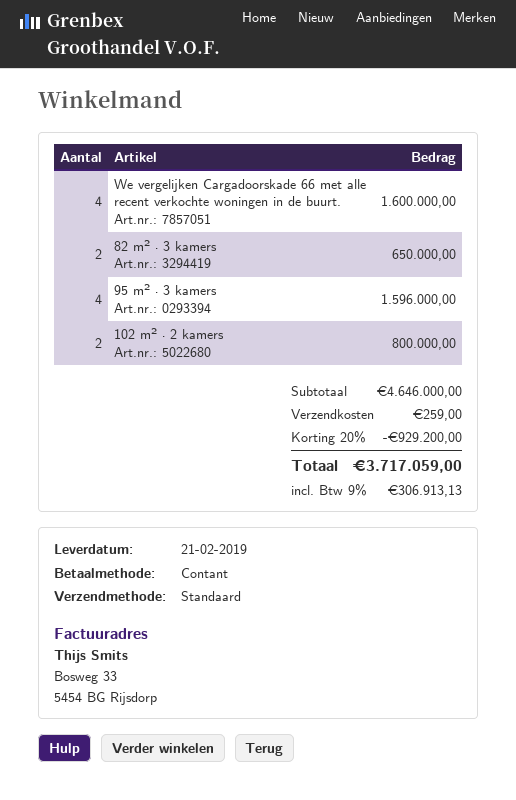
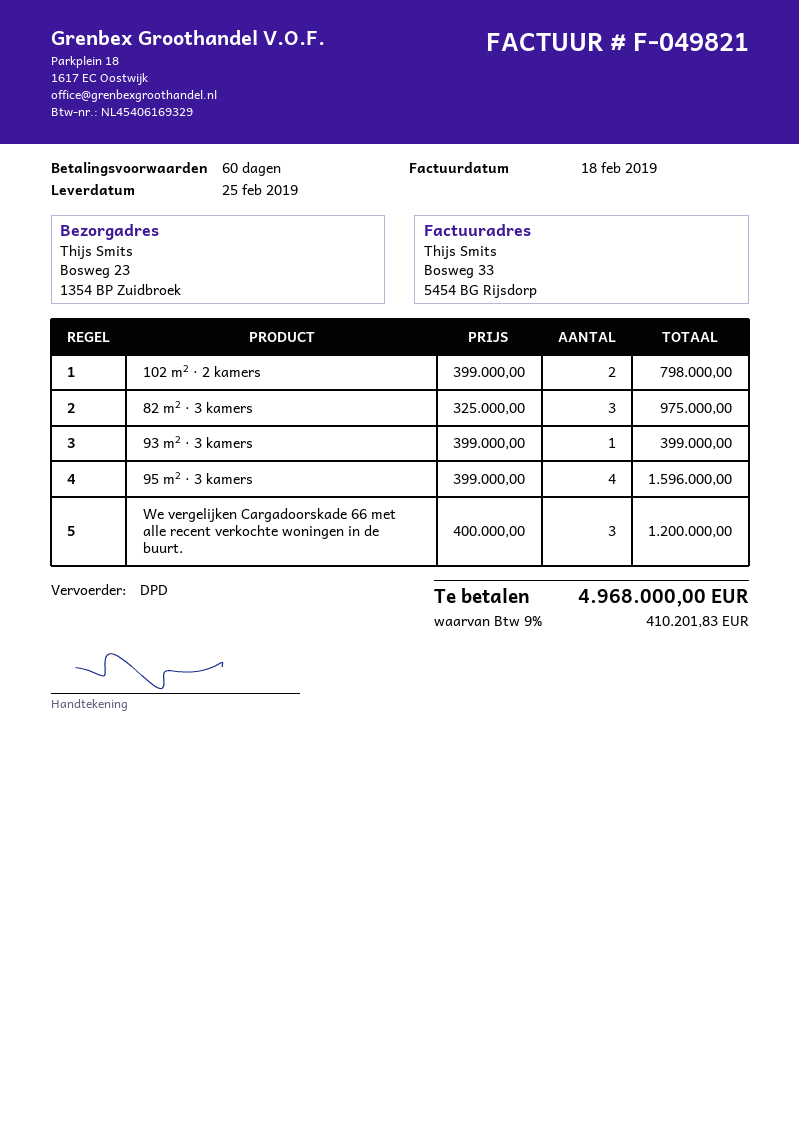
delivery date: 2019-02-21 -> 2019-02-25
shipping method: standard -> DPD
We vergelijken Cargadoorskade 66 met alle recent verkochte woningen in de buurt.: 4 for 1600000.00 -> 3 for 1200000.00
82 m² · 3 kamers: 2 for 650000.00 -> 3 for 975000.00
102 m² · 2 kamers: 2 for 800000.00 -> 2 for 798000.00
93 m² · 3 kamers: none -> 1 for 399000.00
discount: 20% = 929200.00 -> none
shipping: 259.00 -> none
tax: 9% = 306913.13 -> 9% = 410201.83
total: 3717059.00 -> 4968000.00

